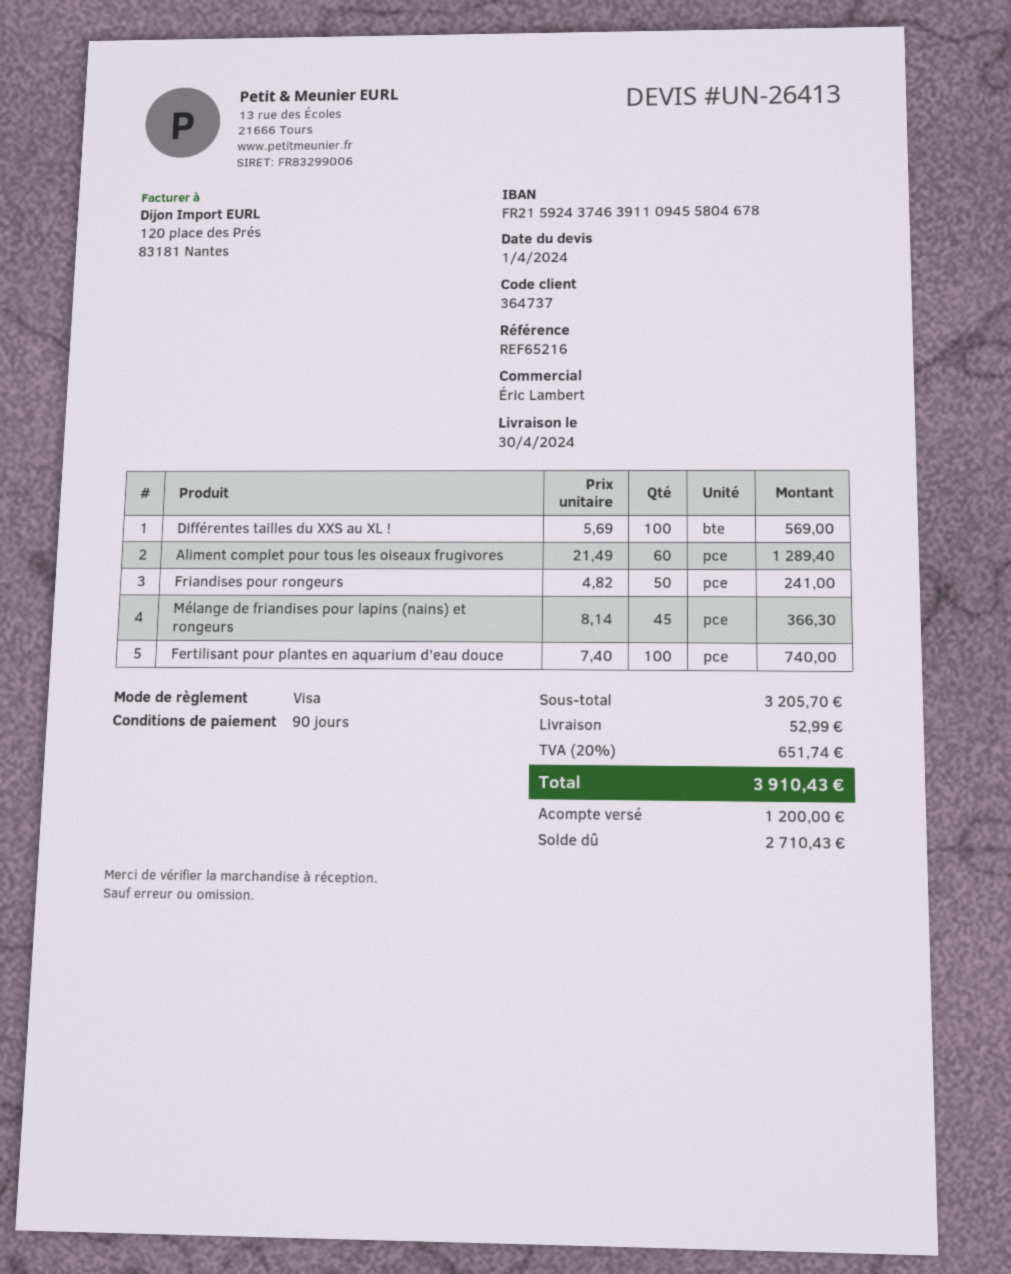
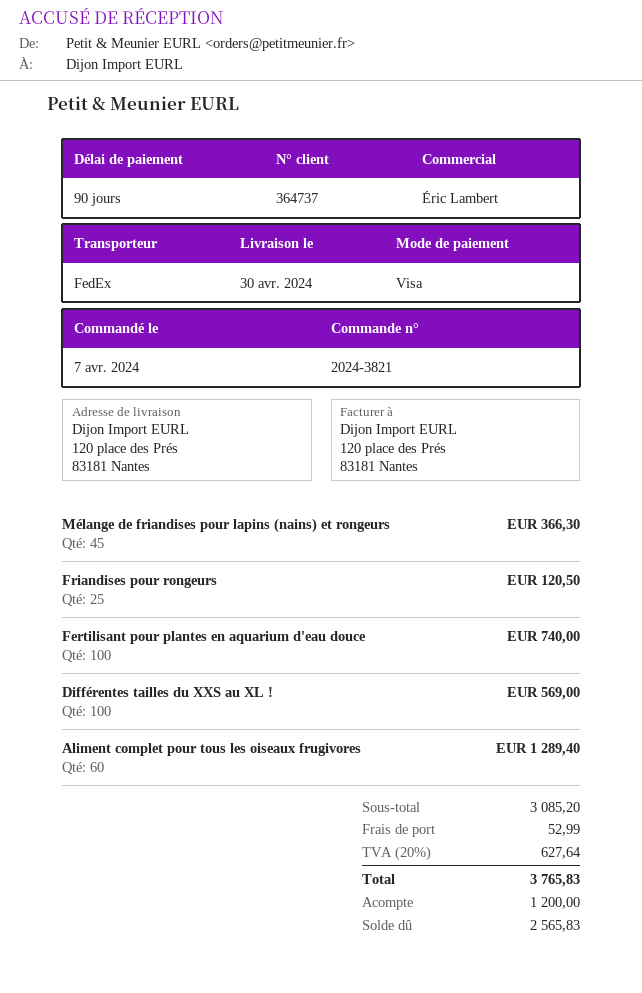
Friandises pour rongeurs: 50 for 241.00 -> 25 for 120.50
subtotal: 3205.70 -> 3085.20
tax: 20% = 651.74 -> 20% = 627.64
total: 3910.43 -> 3765.83
balance: 2710.43 -> 2565.83

